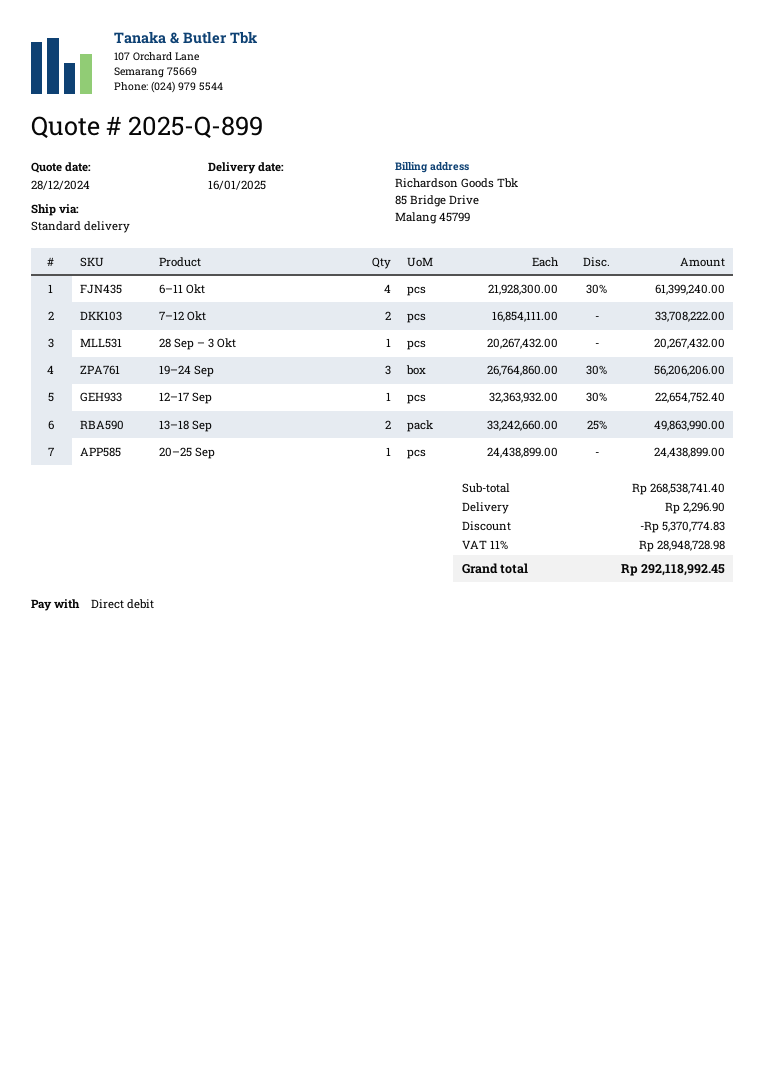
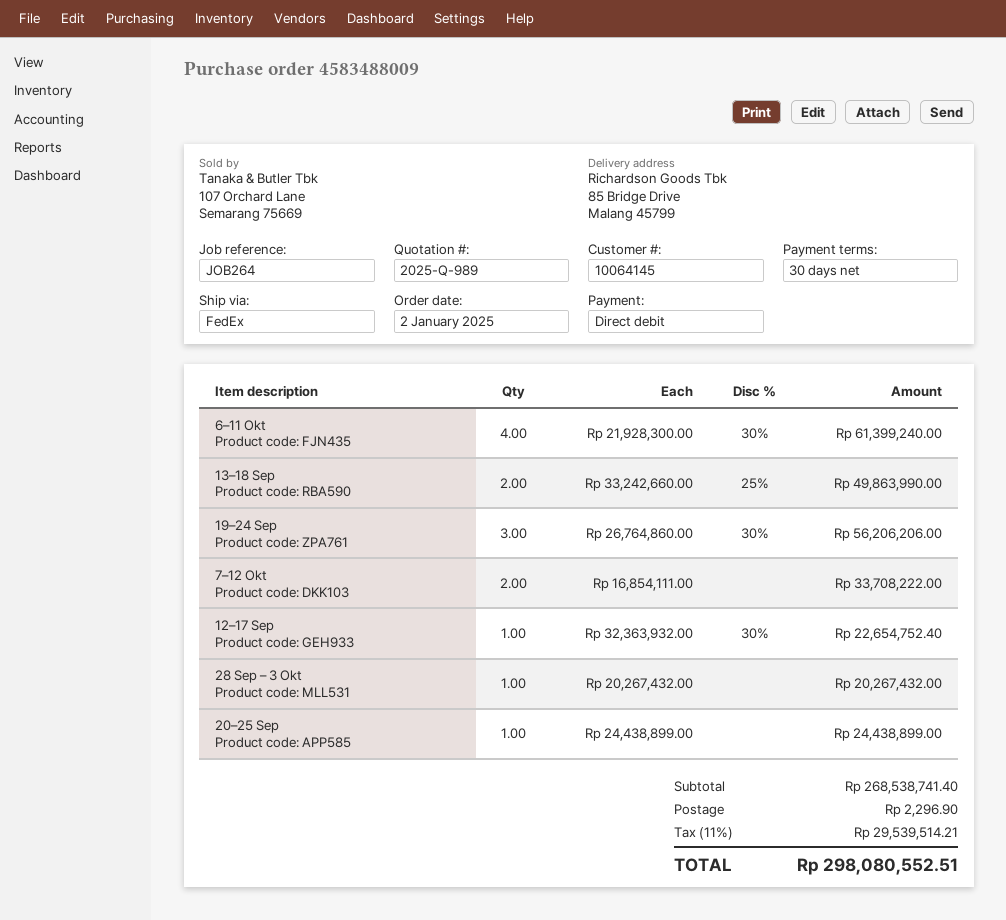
quote number: 2025-Q-899 -> 2025-Q-989
shipping method: standard -> FedEx
discount: 5370774.83 -> none
tax: 11% = 28948728.98 -> 11% = 29539514.21
total: 292118992.45 -> 298080552.51

